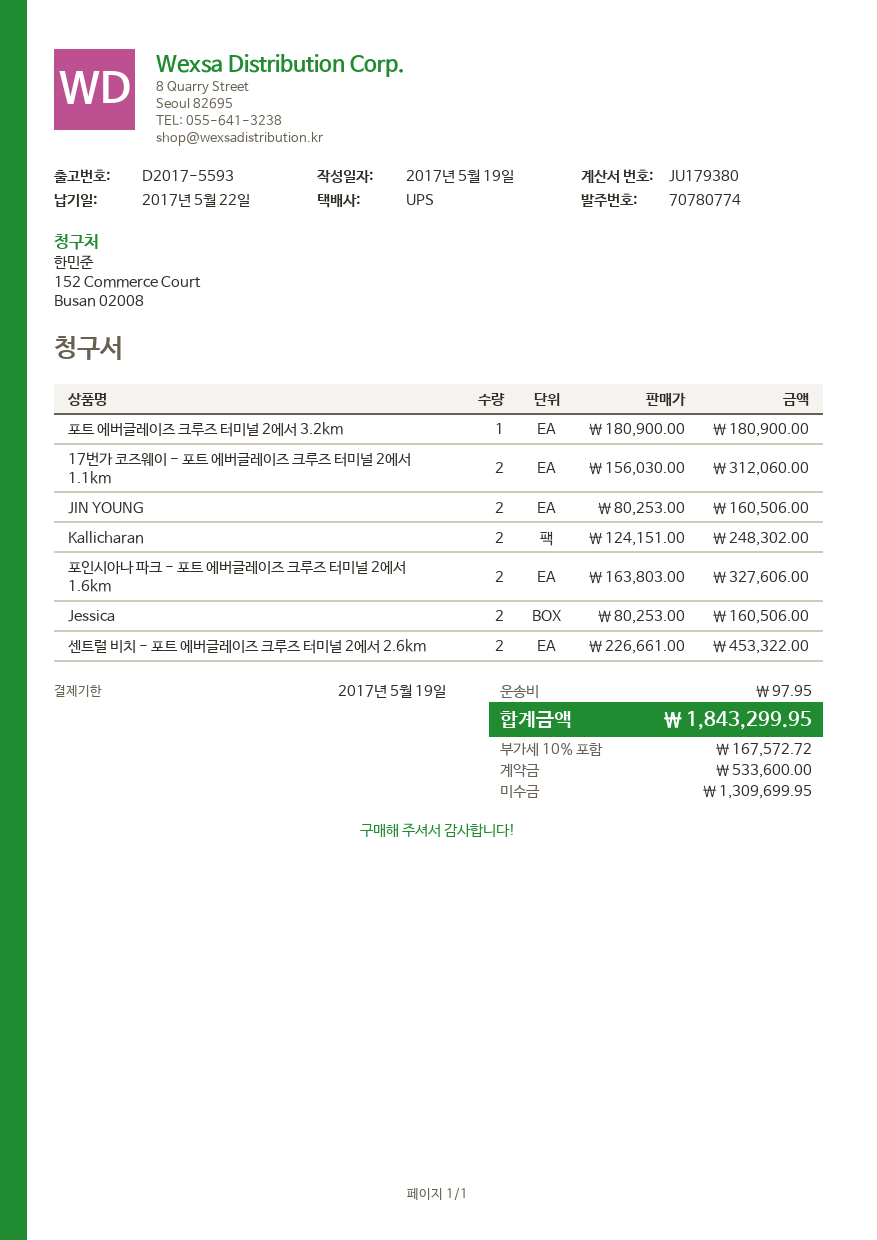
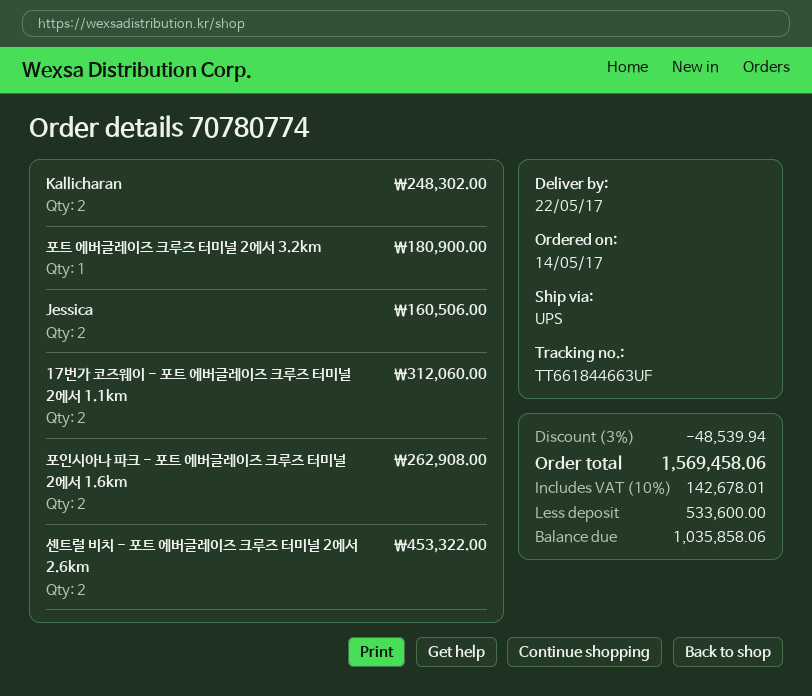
JIN YOUNG: 2 for 160506.00 -> none
포인시아나 파크 - 포트 에버글레이즈 크루즈 터미널 2에서 1.6km: 2 for 327606.00 -> 2 for 262908.00
discount: none -> 3% = 48539.94
shipping: 97.95 -> none
tax: 10% = 167572.72 -> 10% = 142678.01
total: 1843299.95 -> 1569458.06
balance: 1309699.95 -> 1035858.06

